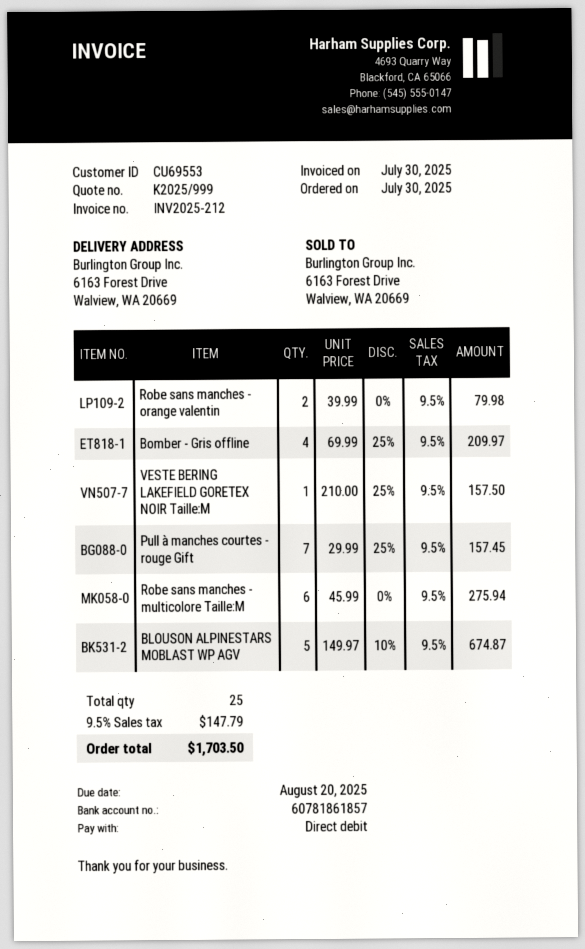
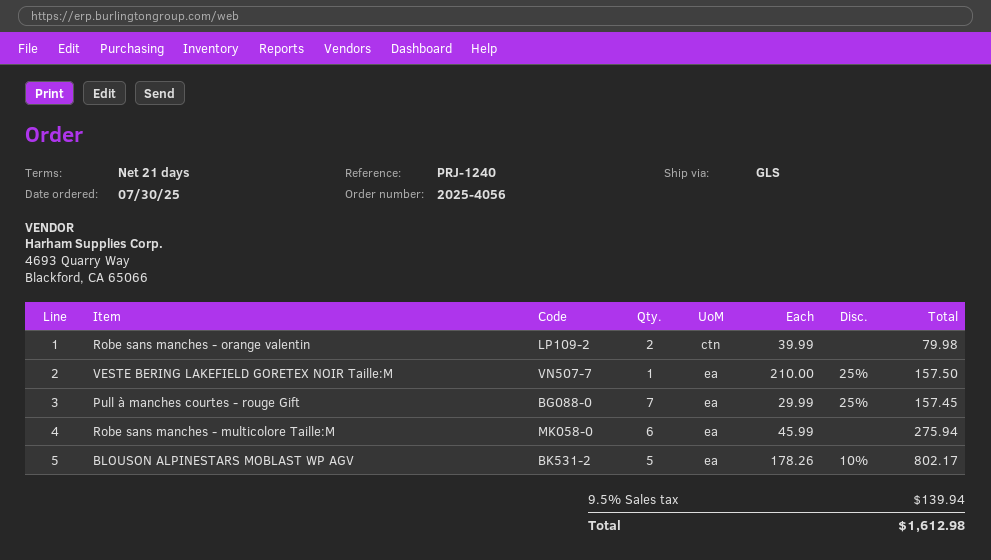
Bomber - Gris offline: 4 x 69.99 - 25% = 209.97 -> none
BLOUSON ALPINESTARS MOBLAST WP AGV: 5 x 149.97 - 10% = 674.87 -> 5 x 178.26 - 10% = 802.17
tax: 9.5% = 147.79 -> 9.5% = 139.94
total: 1703.50 -> 1612.98

